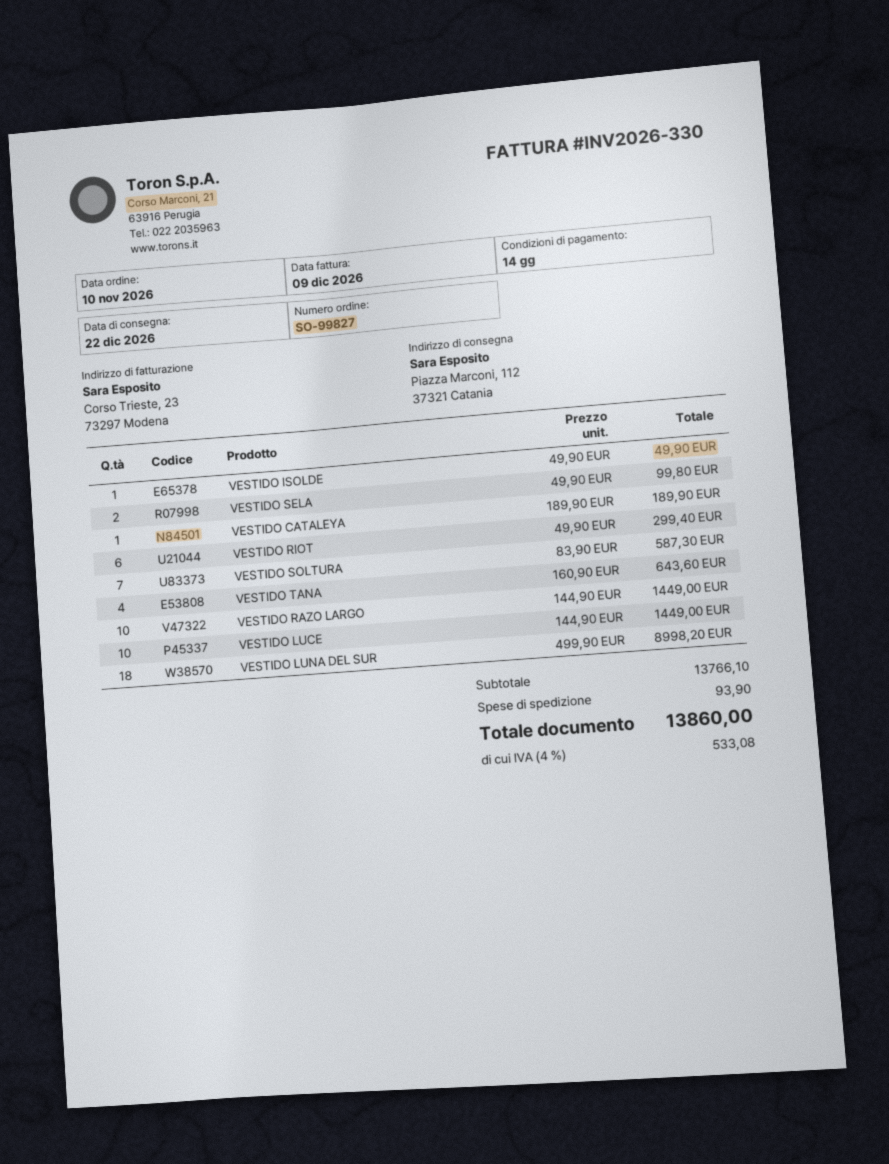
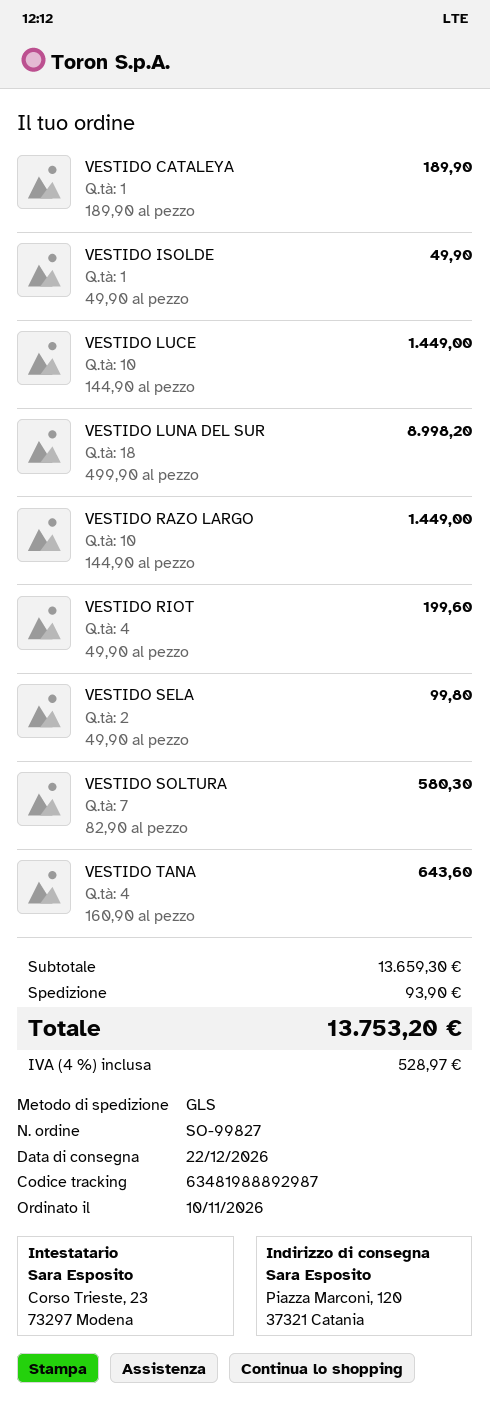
ship to: Piazza Marconi, 112, 37321 Catania -> Piazza Marconi, 120, 37321 Catania
VESTIDO RIOT: 6 x 49.90 = 299.40 -> 4 x 49.90 = 199.60
VESTIDO SOLTURA: 7 x 83.90 = 587.30 -> 7 x 82.90 = 580.30
subtotal: 13766.10 -> 13659.30
tax: 4% = 533.08 -> 4% = 528.97
total: 13860.00 -> 13753.20

